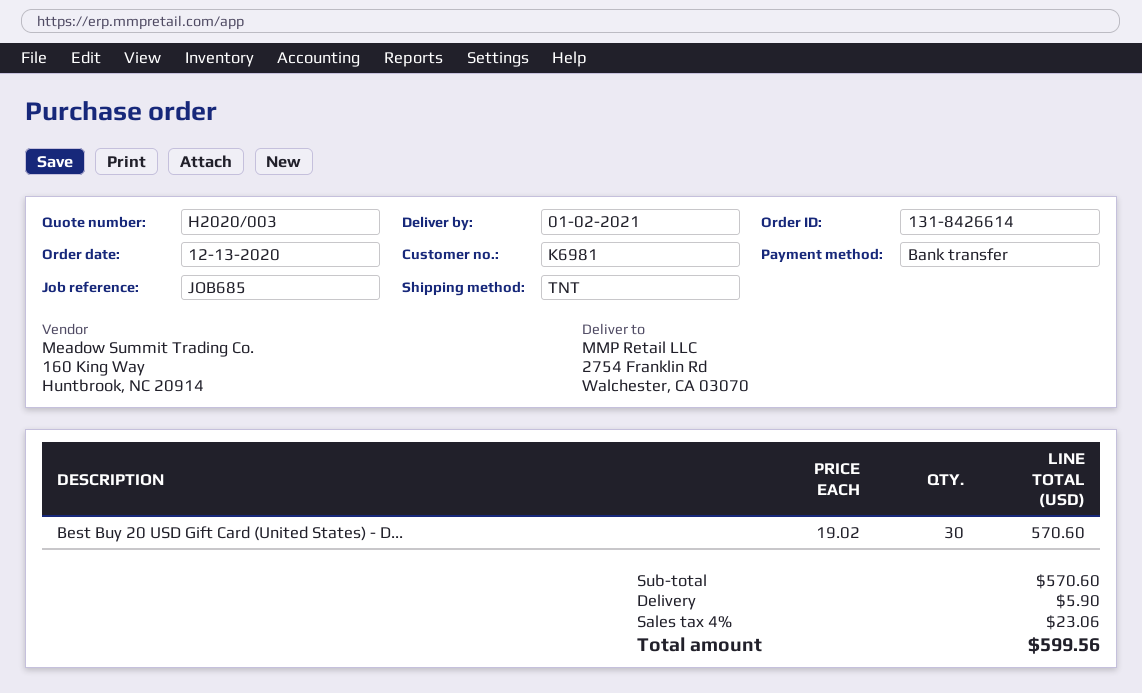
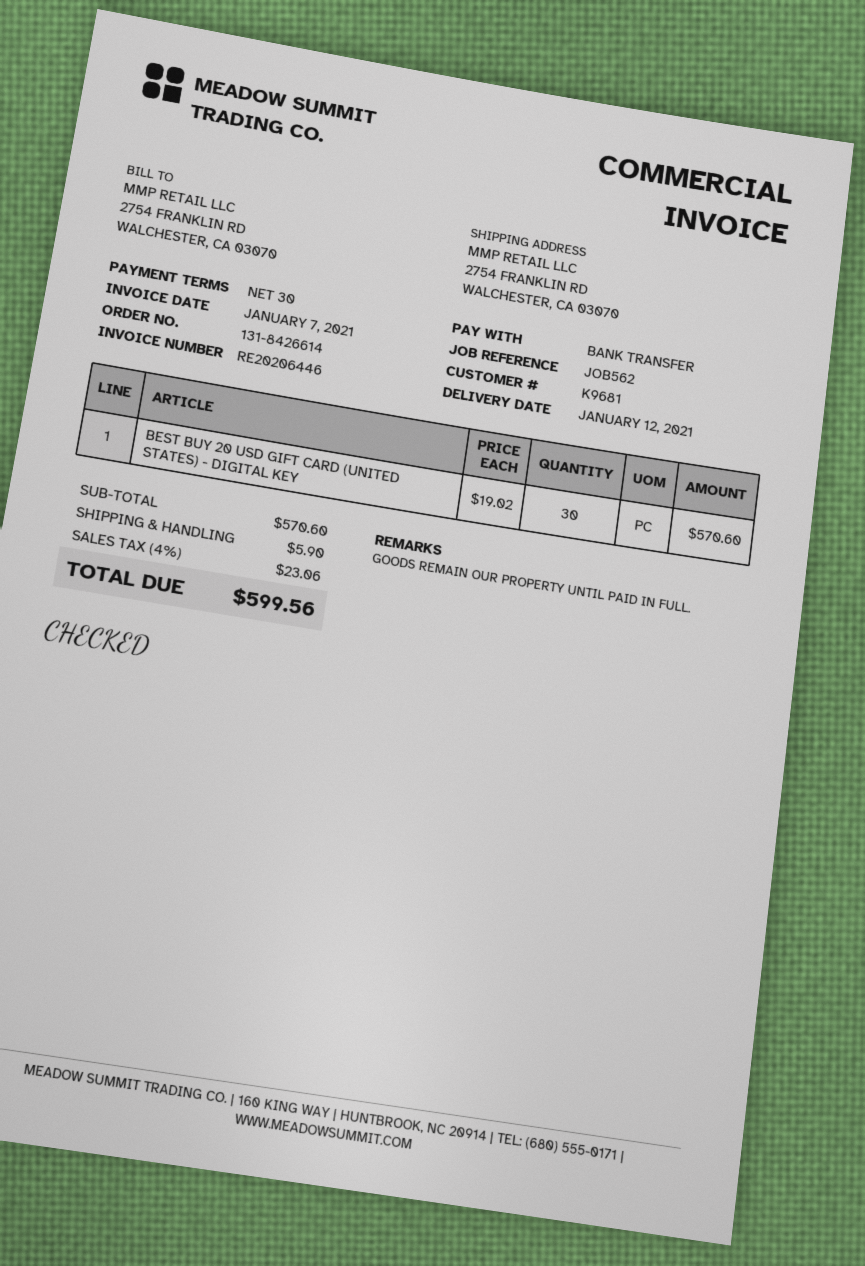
delivery date: 2021-01-02 -> 2021-01-12
customer number: K6981 -> K9681
reference: JOB685 -> JOB562

